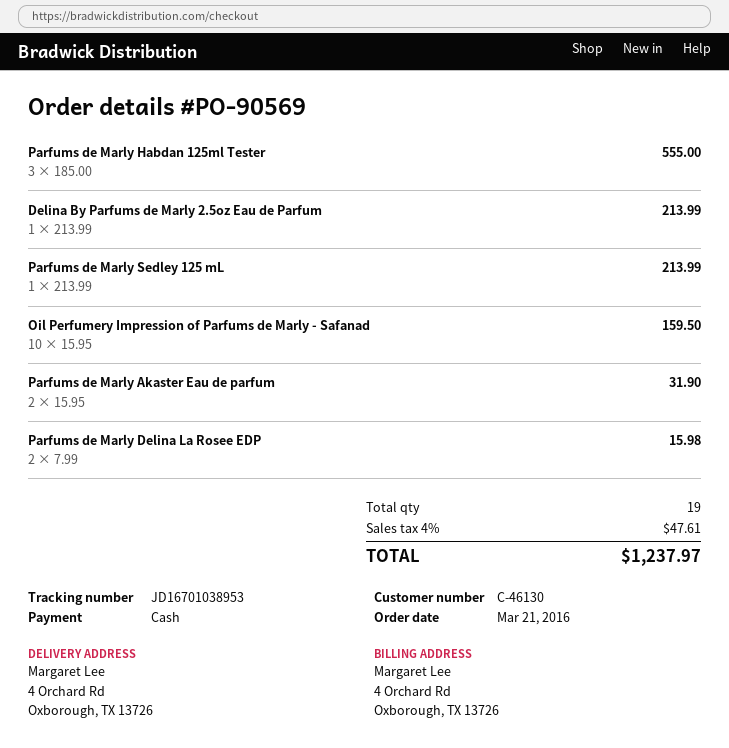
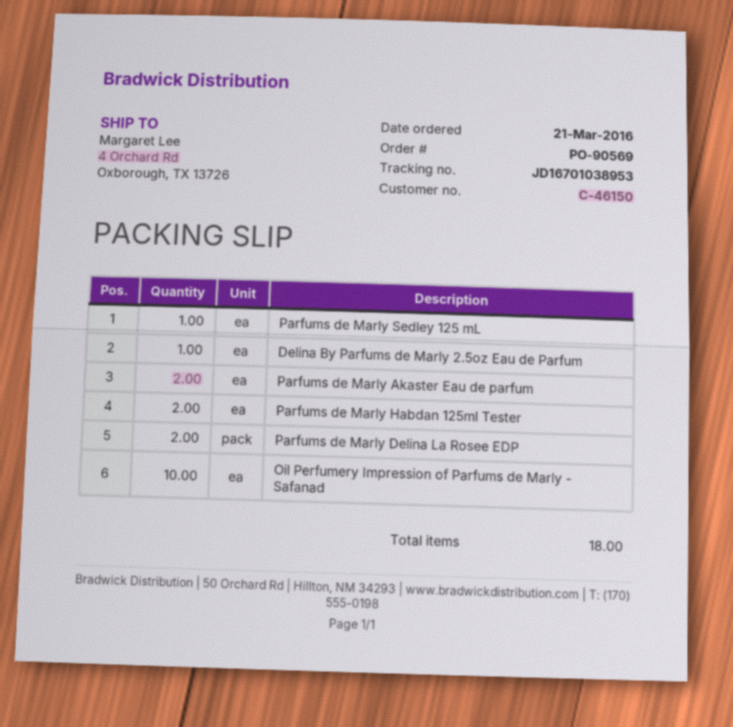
customer number: C-46130 -> C-46150
Parfums de Marly Habdan 125ml Tester: 3 -> 2
total quantity: 19 -> 18

